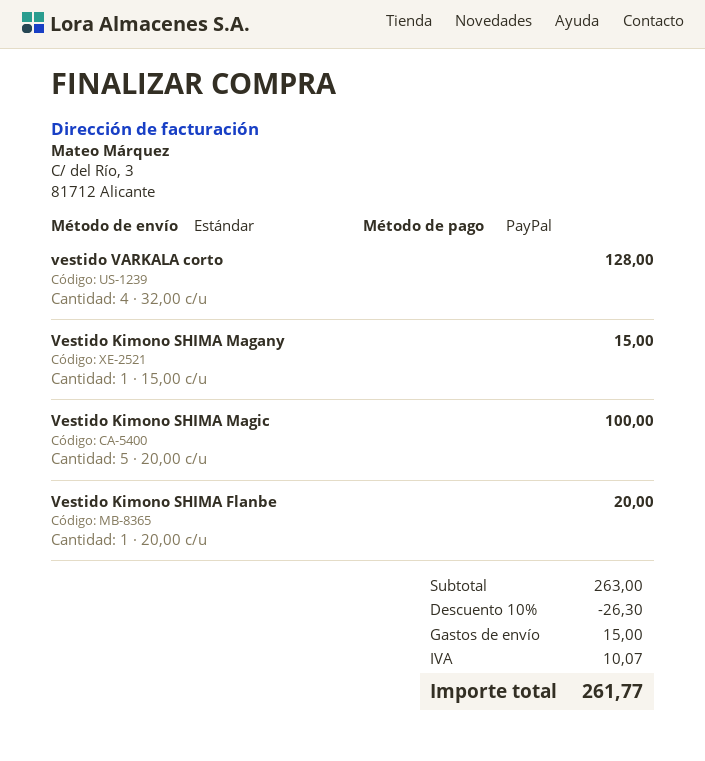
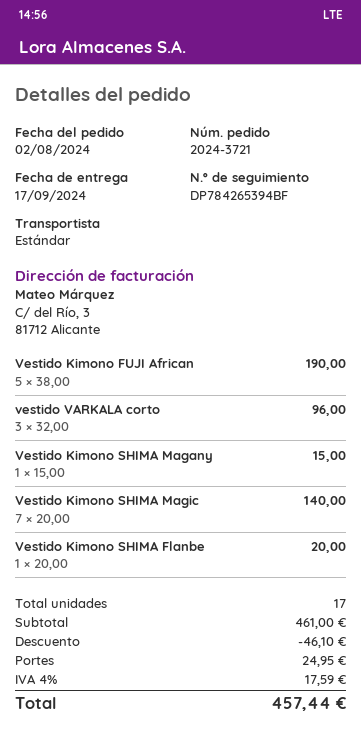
vestido VARKALA corto: 4 x 32.00 = 128.00 -> 3 x 32.00 = 96.00
Vestido Kimono SHIMA Magic: 5 x 20.00 = 100.00 -> 7 x 20.00 = 140.00
Vestido Kimono FUJI African: none -> 5 x 38.00 = 190.00
subtotal: 263.00 -> 461.00
discount: 26.30 -> 46.10
shipping: 15.00 -> 24.95
tax: 10.07 -> 17.59
total: 261.77 -> 457.44

